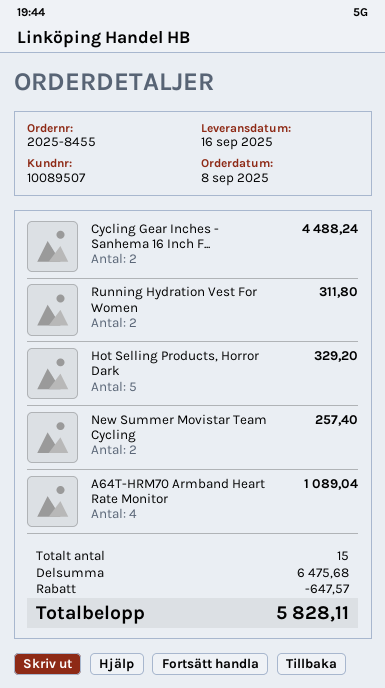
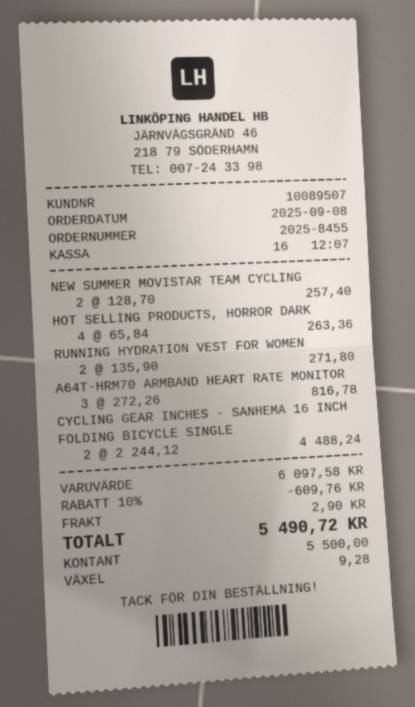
Running Hydration Vest For Women: 2 for 311.80 -> 2 for 271.80
Hot Selling Products, Horror Dark: 5 for 329.20 -> 4 for 263.36
A64T-HRM70 Armband Heart Rate Monitor: 4 for 1089.04 -> 3 for 816.78
subtotal: 6475.68 -> 6097.58
discount: 647.57 -> 609.76
shipping: none -> 2.90
total: 5828.11 -> 5490.72

